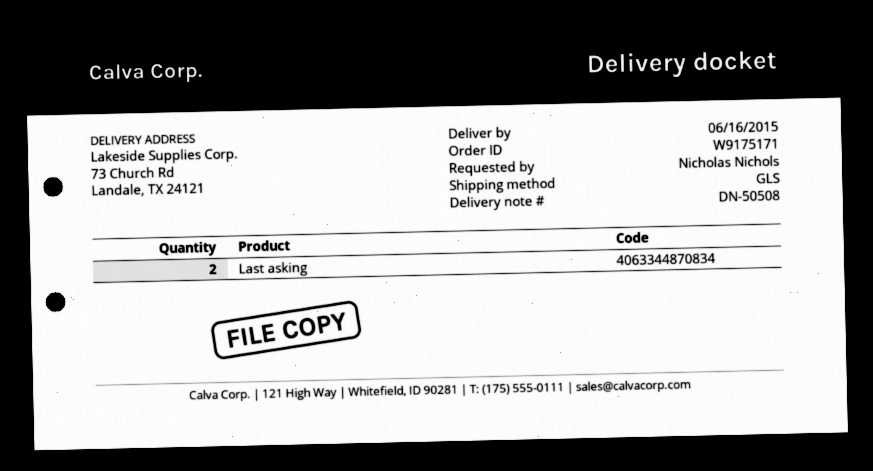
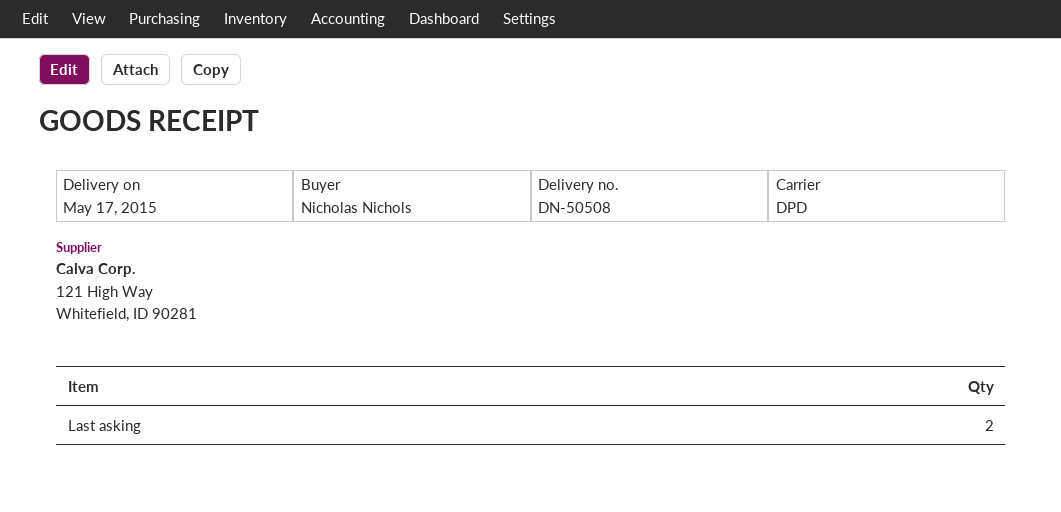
delivery date: 2015-06-16 -> 2015-05-17
shipping method: GLS -> DPD

